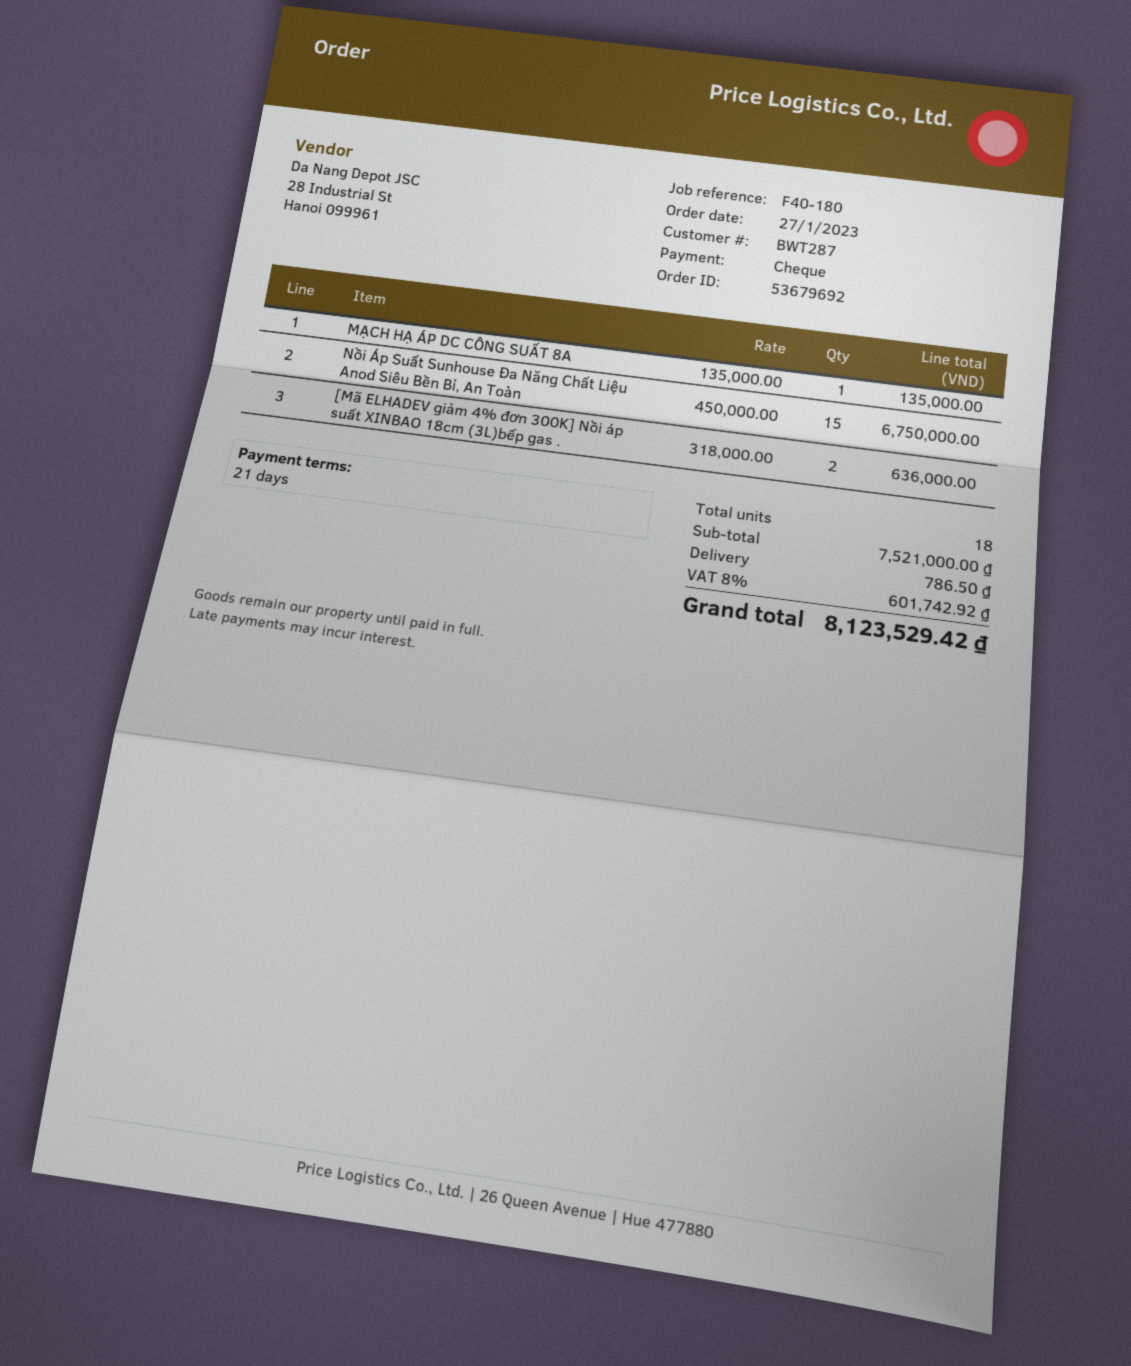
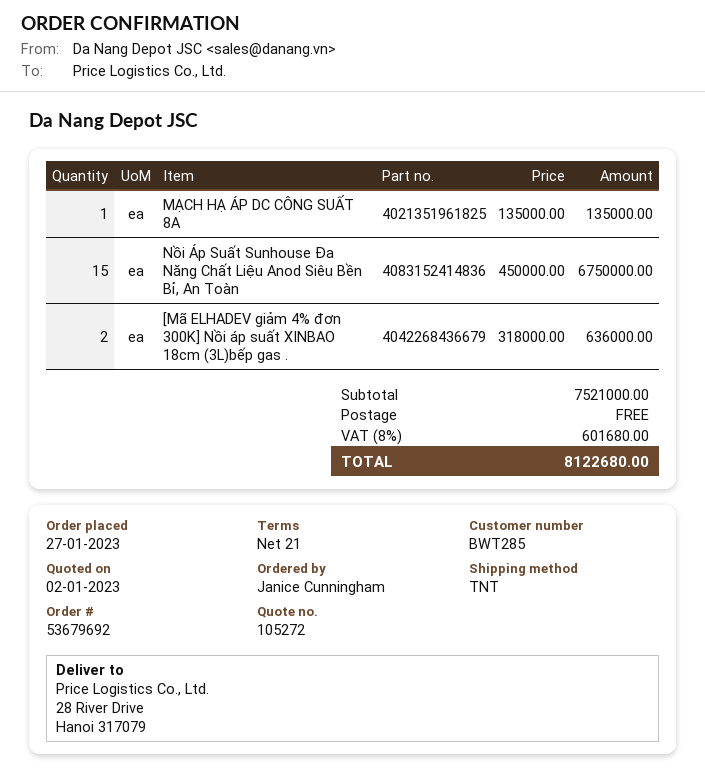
customer number: BWT287 -> BWT285
shipping: 786.50 -> 0.00
tax: 8% = 601742.92 -> 8% = 601680.00
total: 8123529.42 -> 8122680.00

